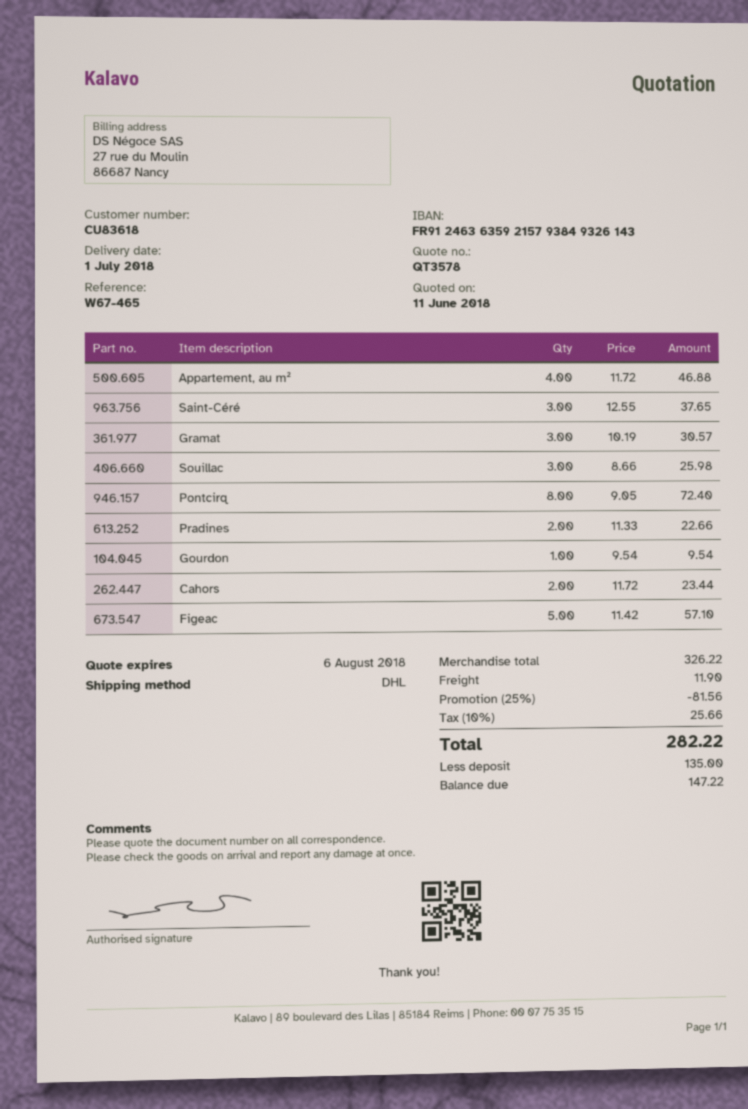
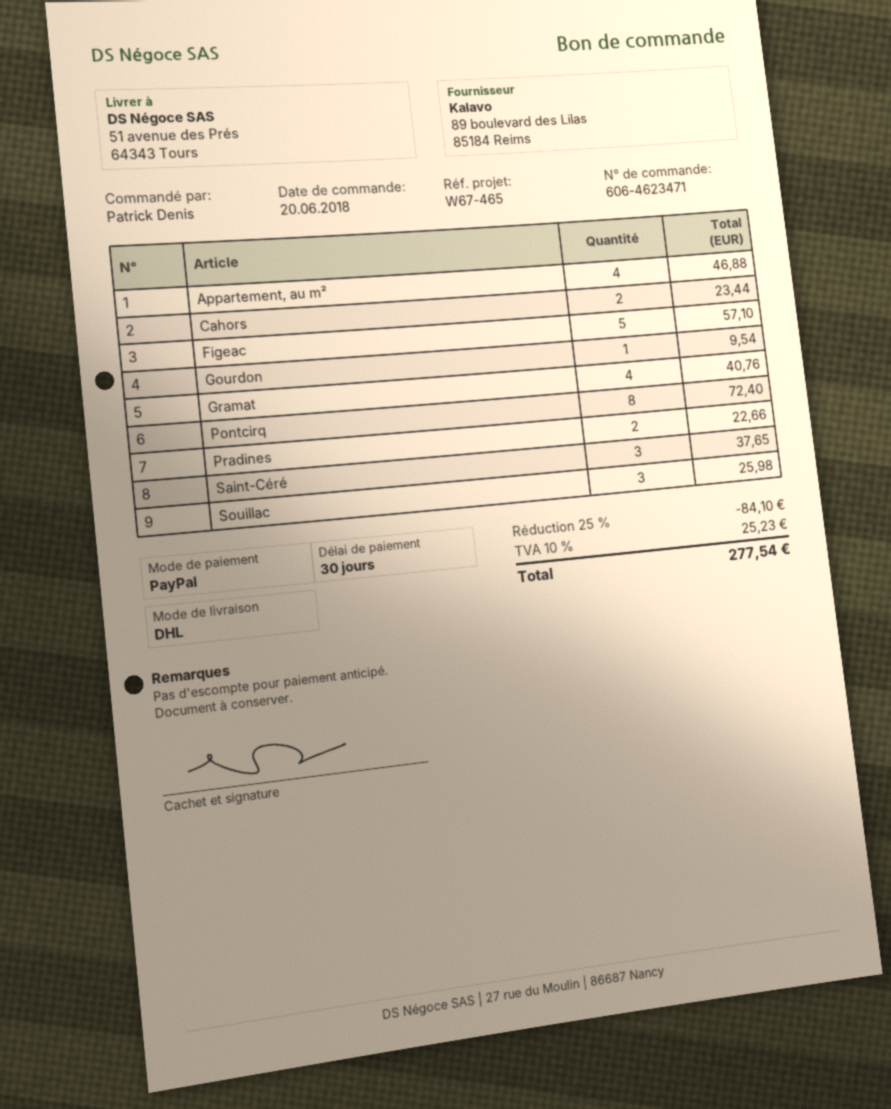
Gramat: 3 for 30.57 -> 4 for 40.76
discount: 25% = 81.56 -> 25% = 84.10
shipping: 11.90 -> none
tax: 10% = 25.66 -> 10% = 25.23
total: 282.22 -> 277.54

